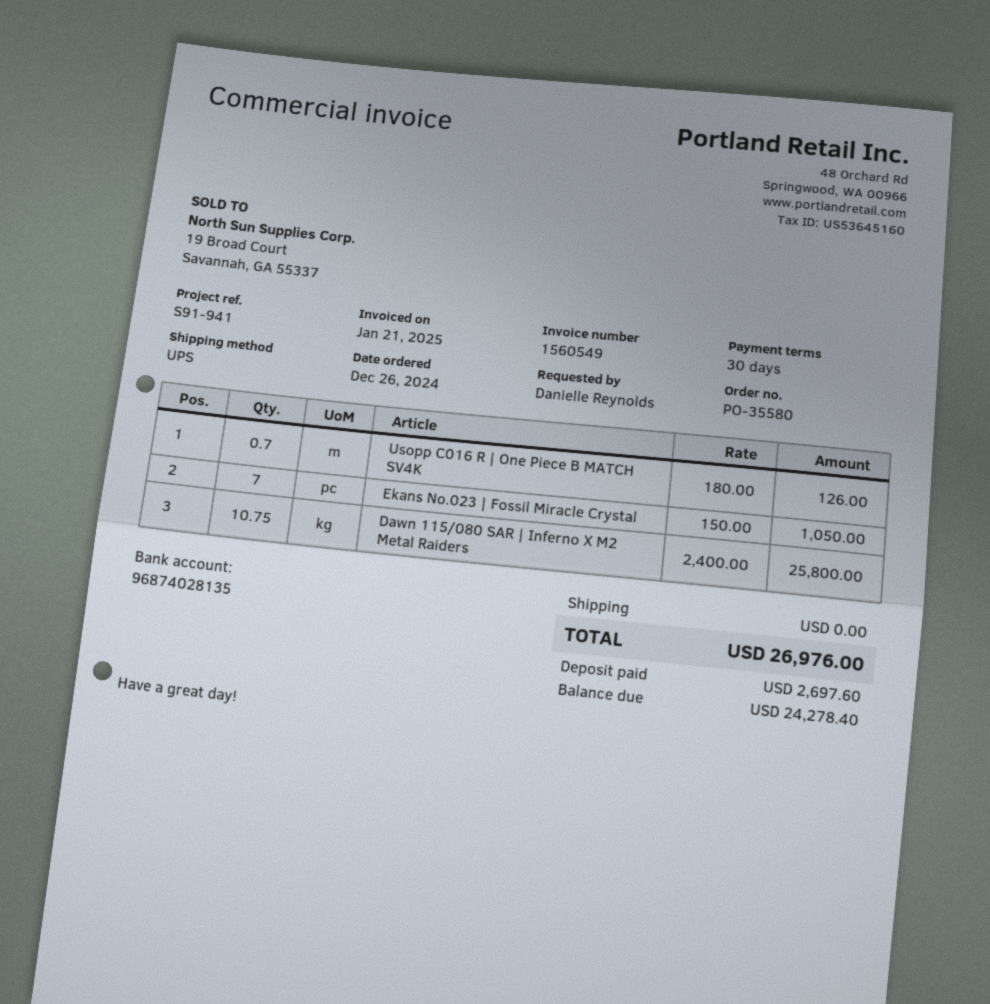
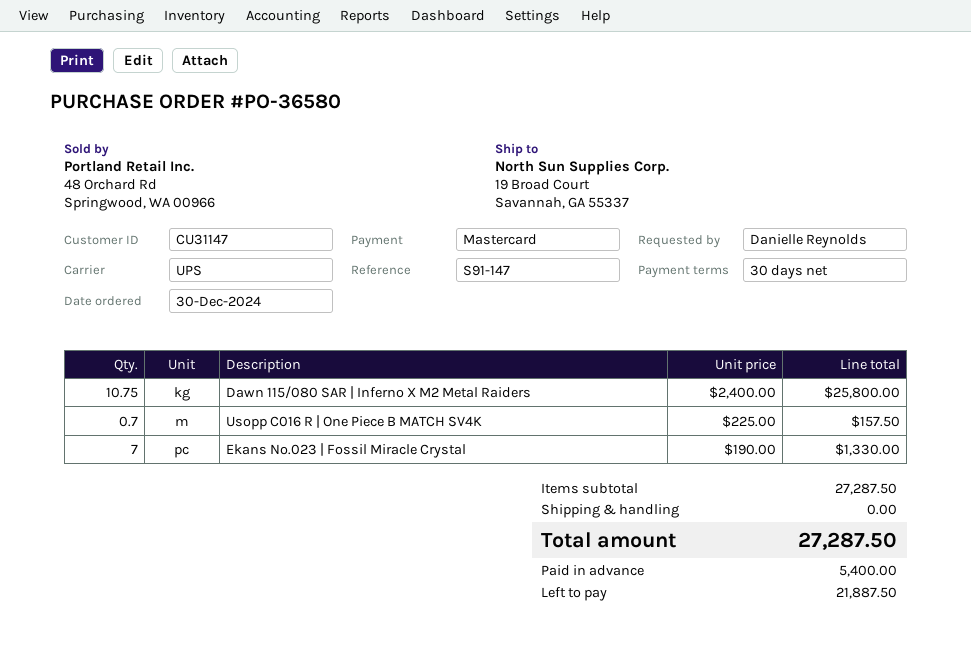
order number: PO-35580 -> PO-36580
order date: 2024-12-26 -> 2024-12-30
reference: S91-941 -> S91-147
Usopp C016 R | One Piece B MATCH SV4K: 0.7 x 180.00 = 126.00 -> 0.7 x 225.00 = 157.50
Ekans No.023 | Fossil Miracle Crystal: 7 x 150.00 = 1050.00 -> 7 x 190.00 = 1330.00
total: 26976.00 -> 27287.50
deposit: 2697.60 -> 5400.00
balance: 24278.40 -> 21887.50

